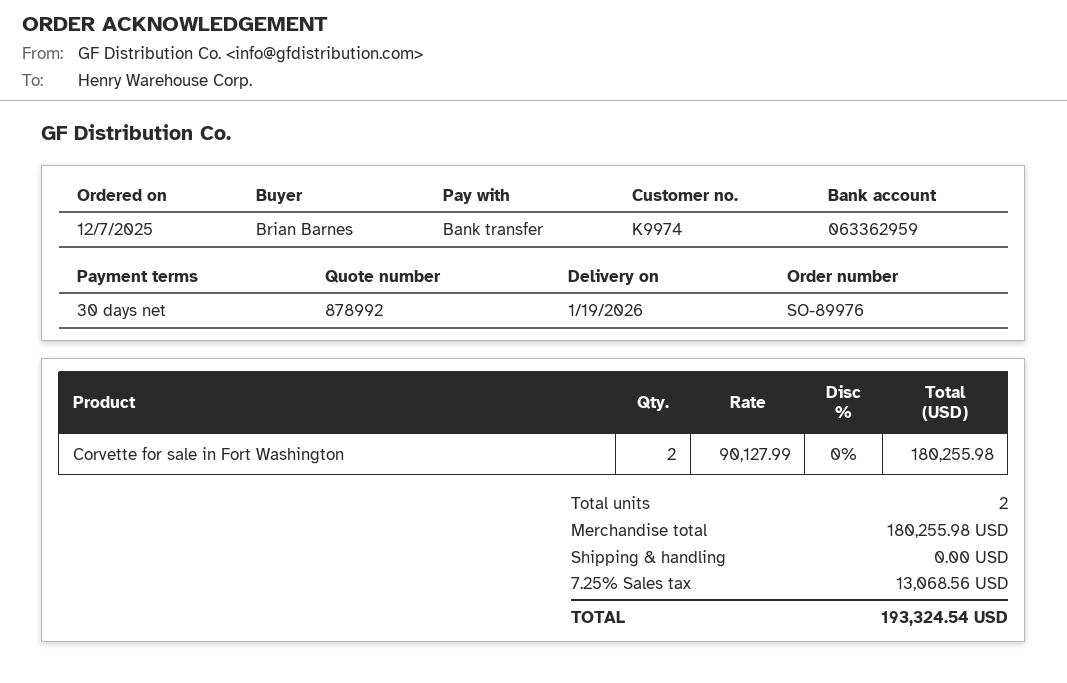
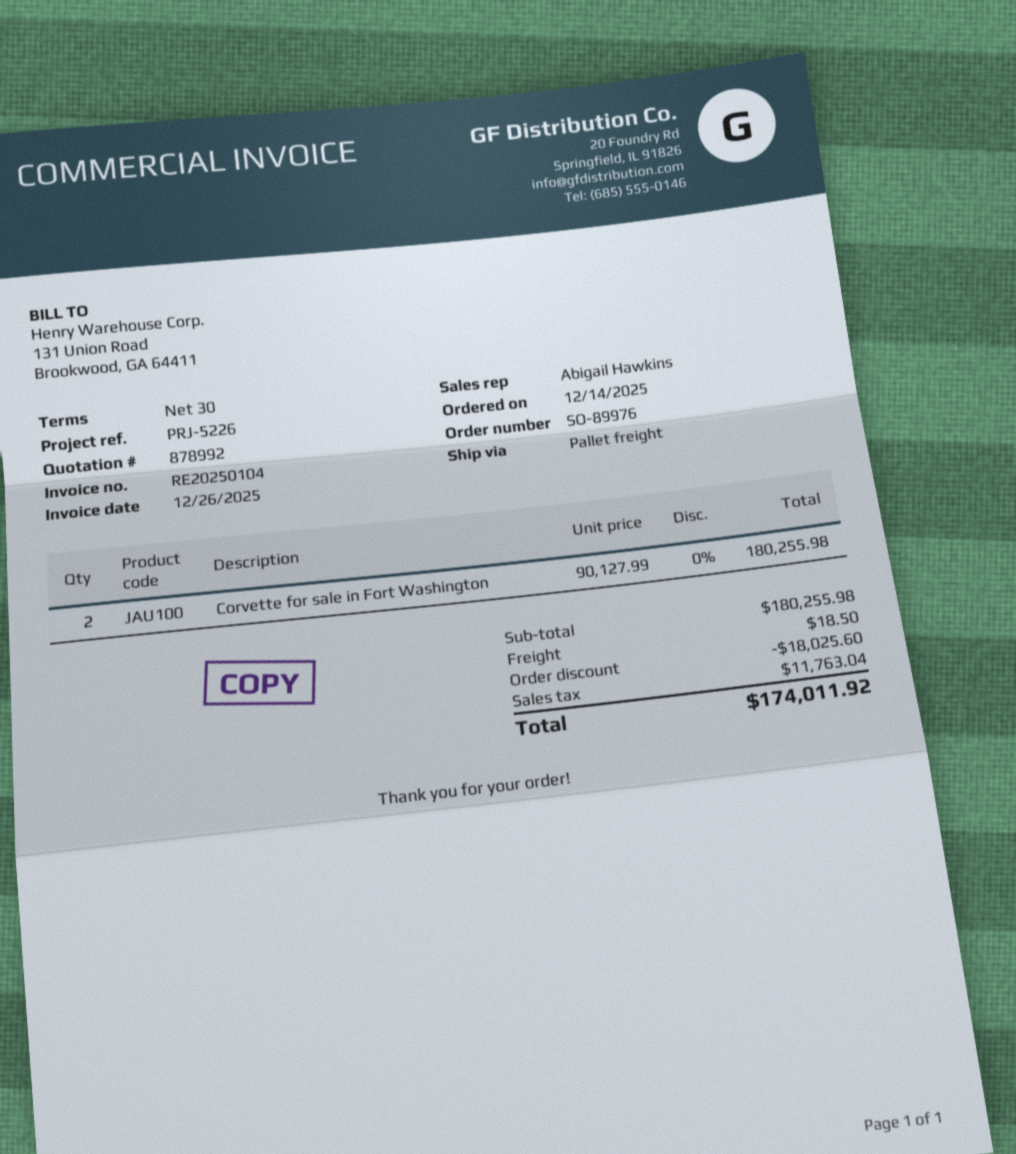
order date: 2025-12-07 -> 2025-12-14
discount: none -> 18025.60
shipping: 0.00 -> 18.50
tax: 13068.56 -> 11763.04
total: 193324.54 -> 174011.92

